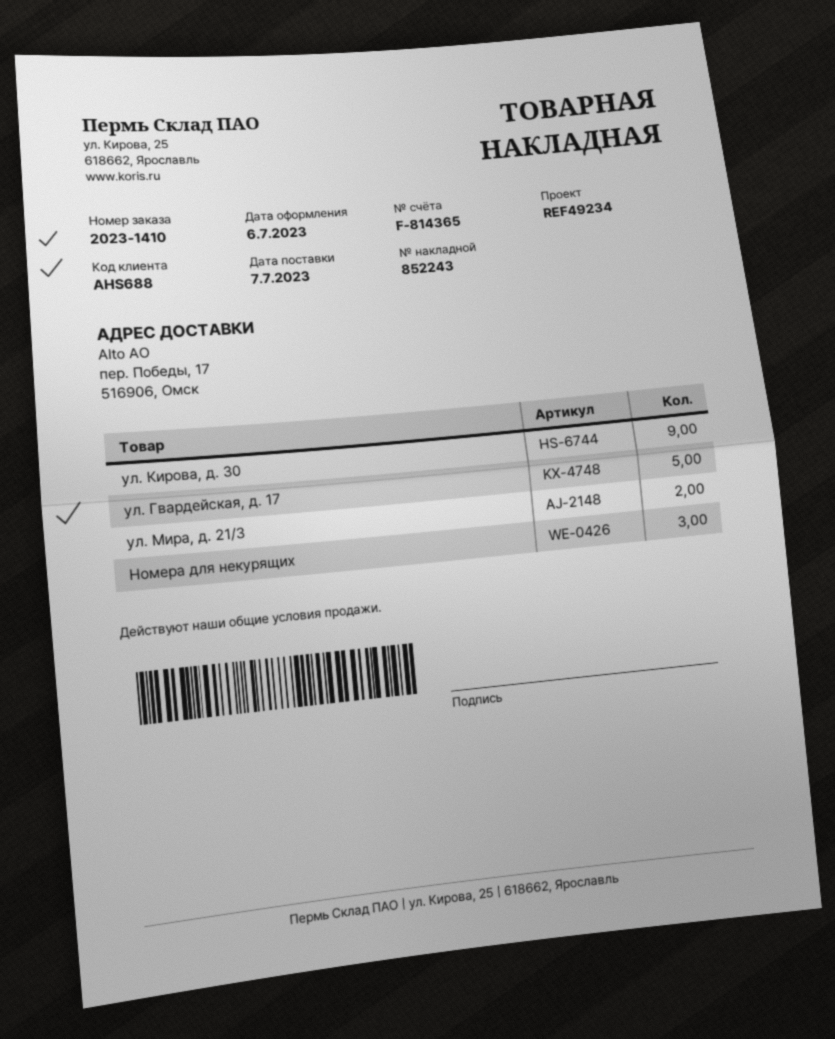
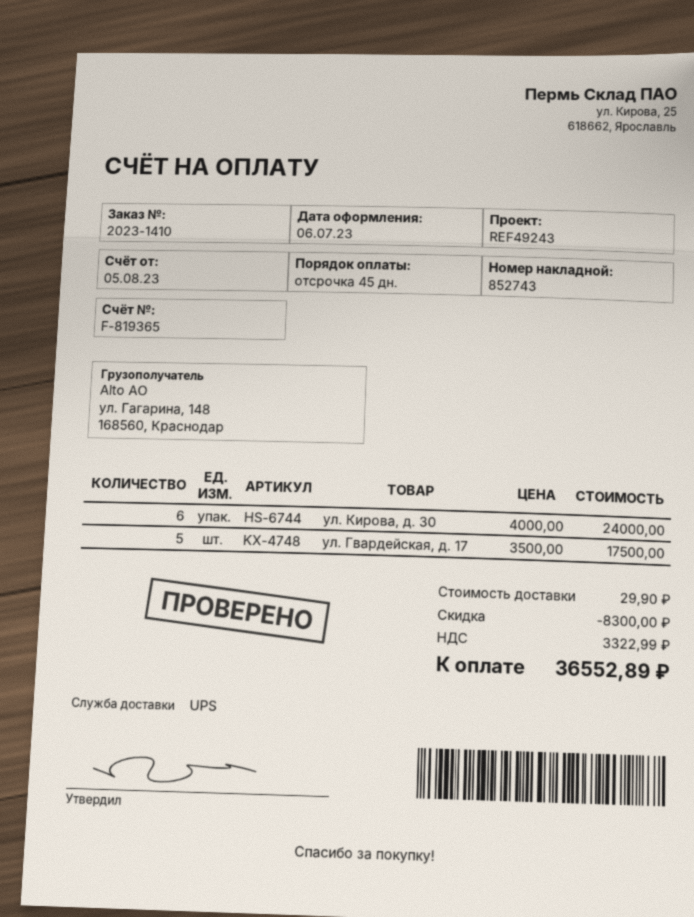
delivery note number: 852243 -> 852743
invoice number: F-814365 -> F-819365
reference: REF49234 -> REF49243
ship to: пер. Победы, 17, 516906, Омск -> ул. Гагарина, 148, 168560, Краснодар
ул. Кирова, д. 30: 9 -> 6
ул. Мира, д. 21/3: 2 -> none
Номера для некурящих: 3 -> none

